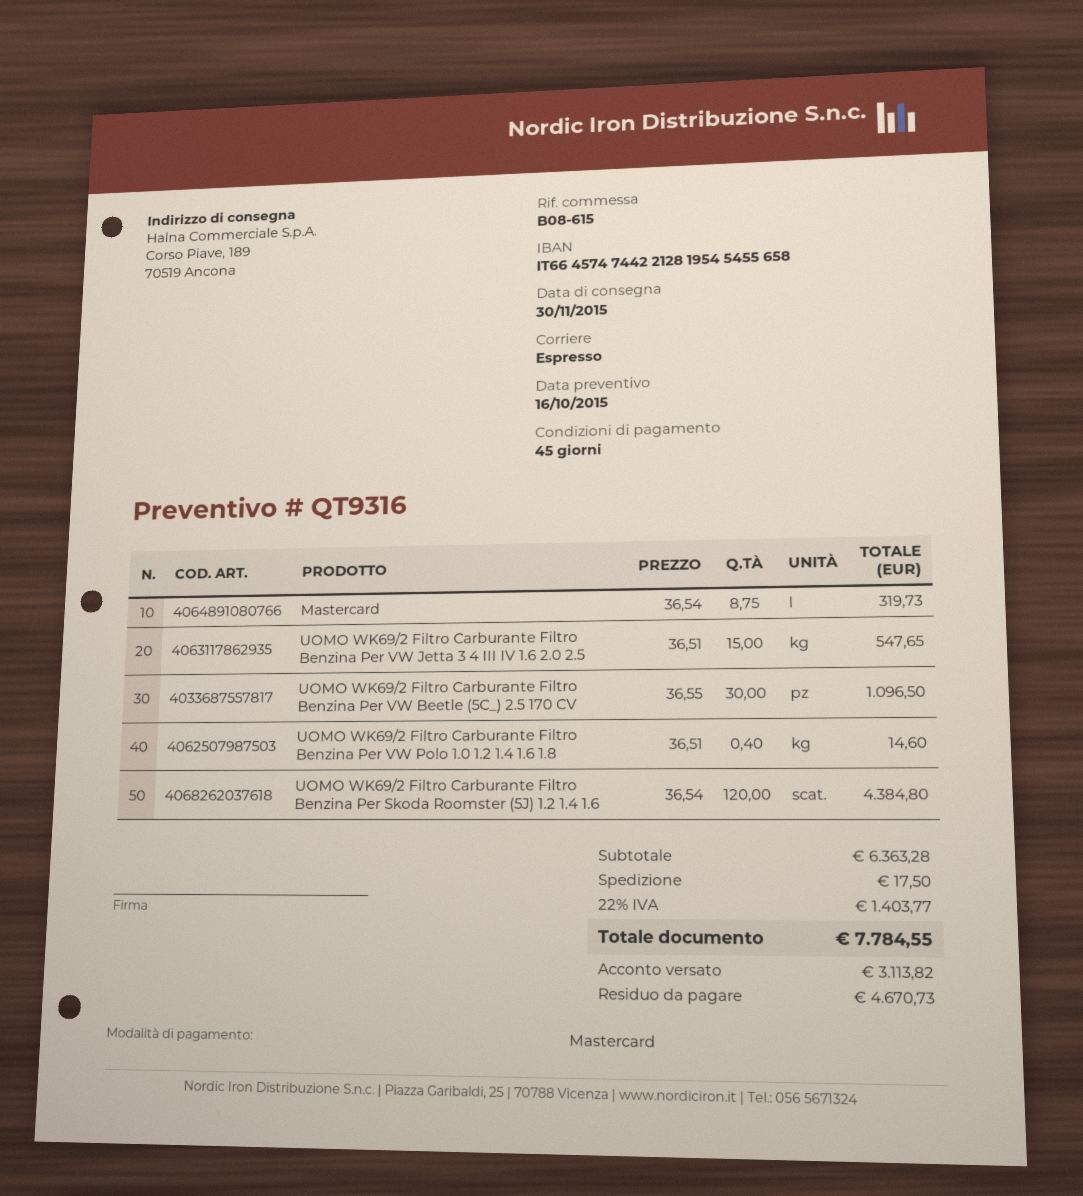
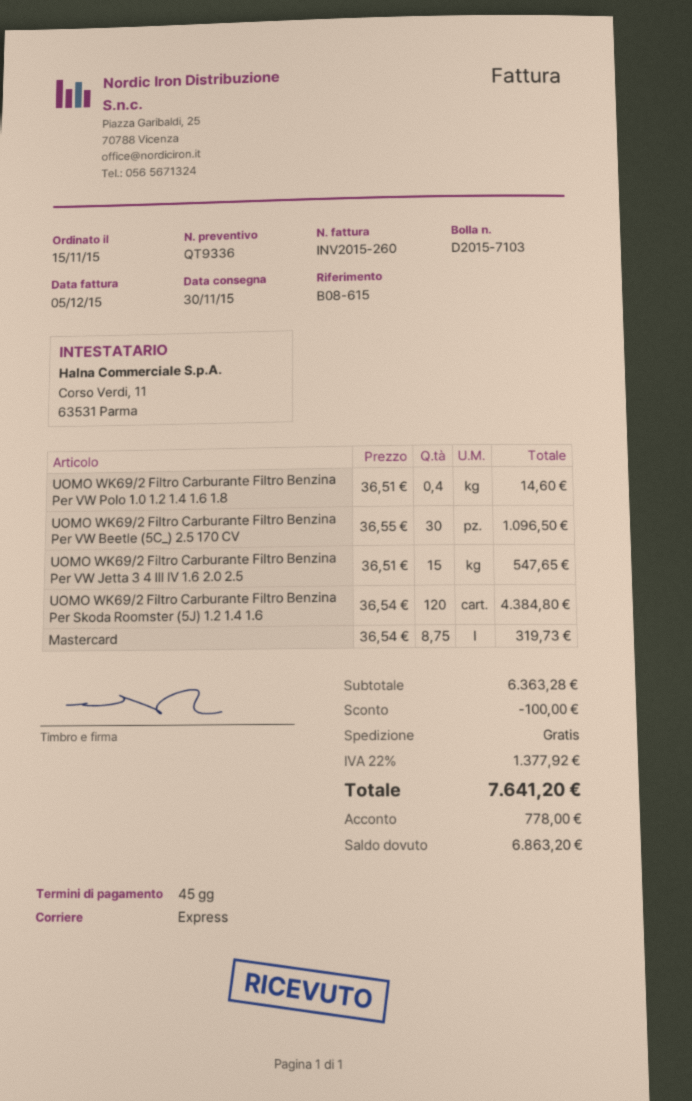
quote number: QT9316 -> QT9336
discount: none -> 100.00
shipping: 17.50 -> 0.00
tax: 22% = 1403.77 -> 22% = 1377.92
total: 7784.55 -> 7641.20
deposit: 3113.82 -> 778.00
balance: 4670.73 -> 6863.20

